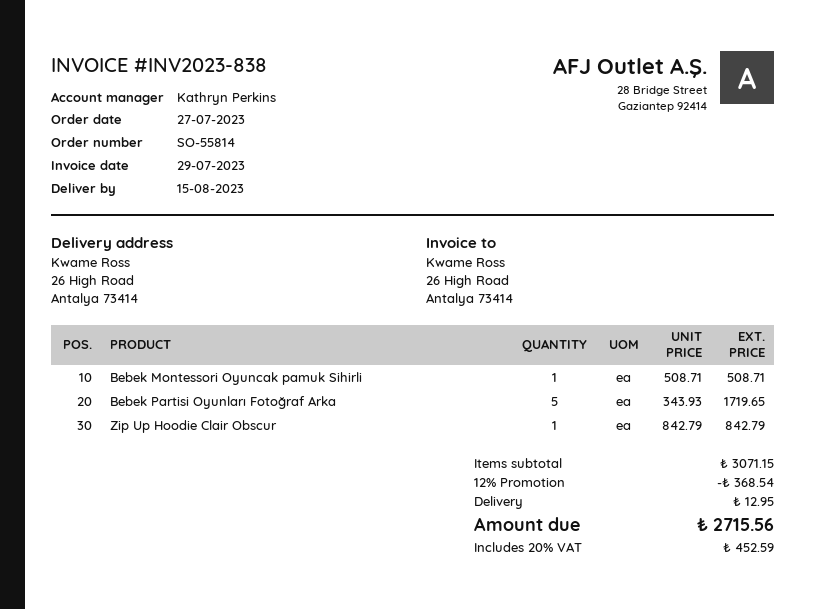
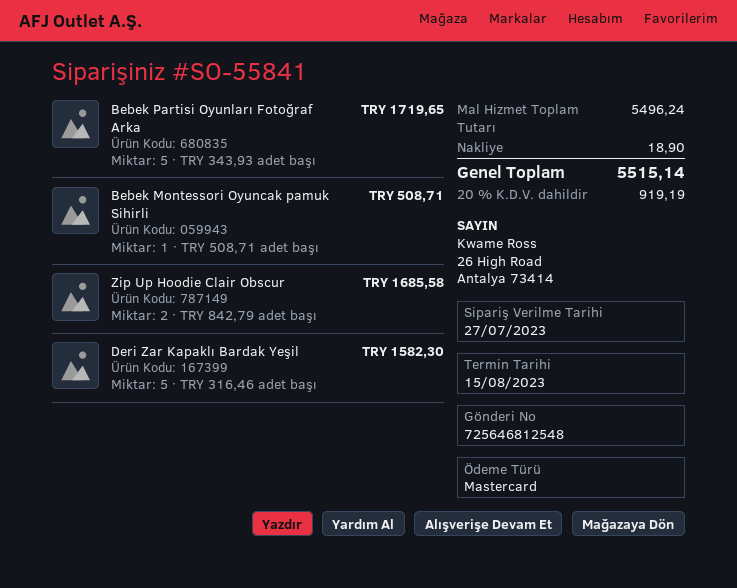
order number: SO-55814 -> SO-55841
Zip Up Hoodie Clair Obscur: 1 x 842.79 = 842.79 -> 2 x 842.79 = 1685.58
Deri Zar Kapaklı Bardak Yeşil: none -> 5 x 316.46 = 1582.30
subtotal: 3071.15 -> 5496.24
discount: 12% = 368.54 -> none
shipping: 12.95 -> 18.90
tax: 20% = 452.59 -> 20% = 919.19
total: 2715.56 -> 5515.14

